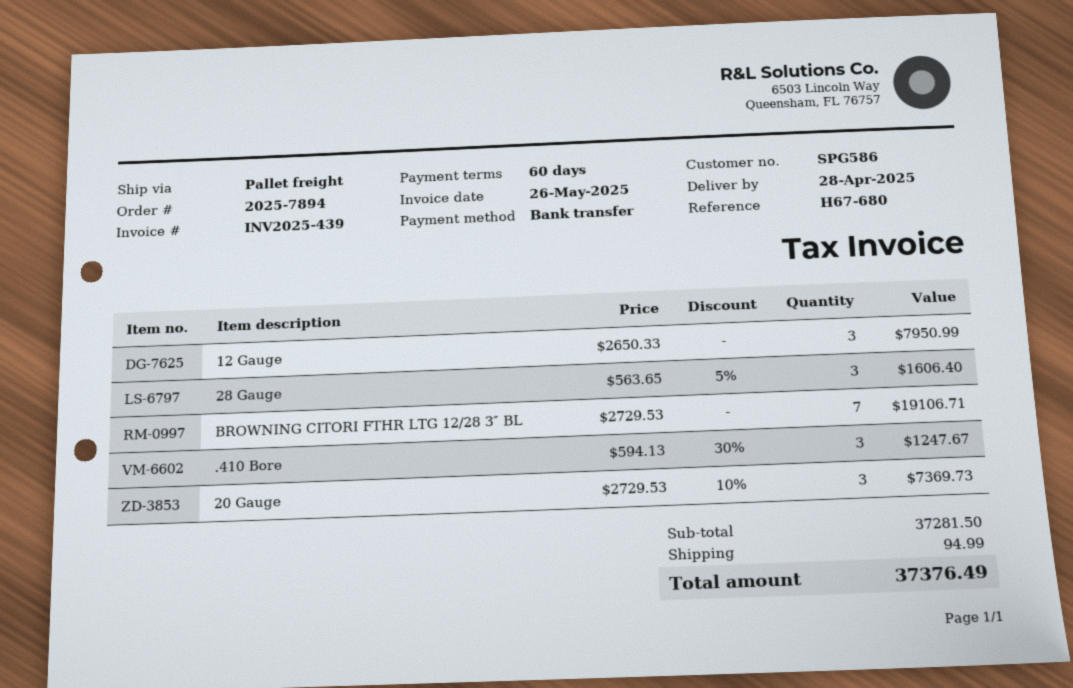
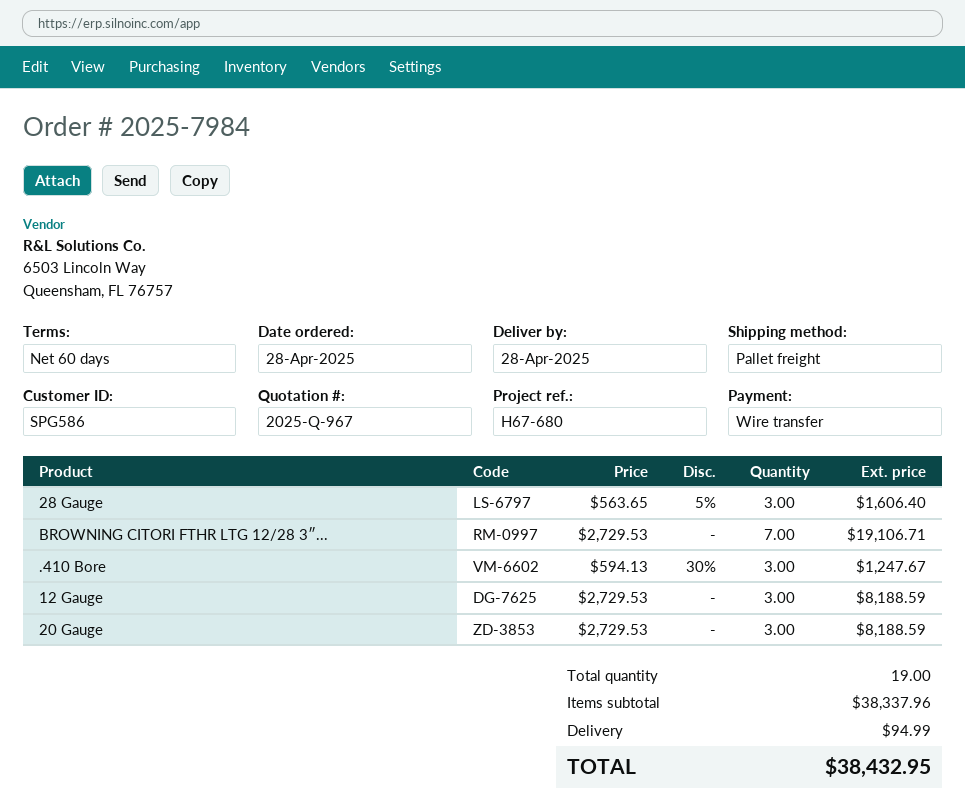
order number: 2025-7894 -> 2025-7984
12 Gauge: 3 x 2650.33 = 7950.99 -> 3 x 2729.53 = 8188.59
20 Gauge: 3 x 2729.53 - 10% = 7369.73 -> 3 x 2729.53 = 8188.59
subtotal: 37281.50 -> 38337.96
total: 37376.49 -> 38432.95

